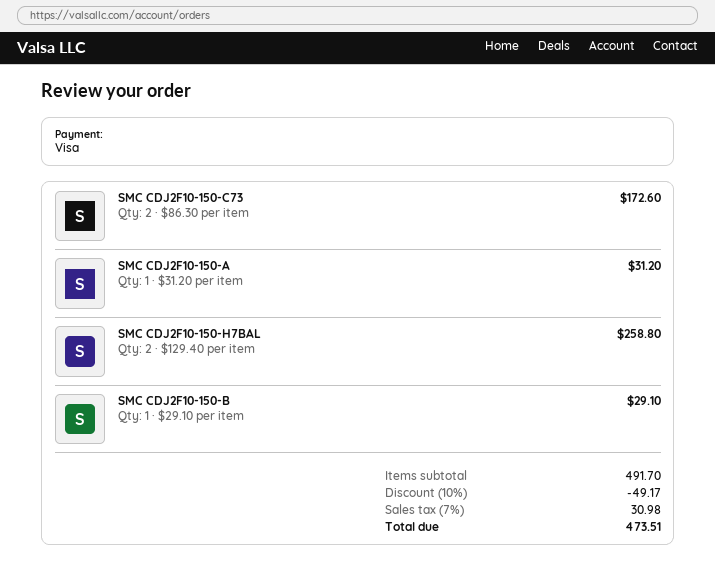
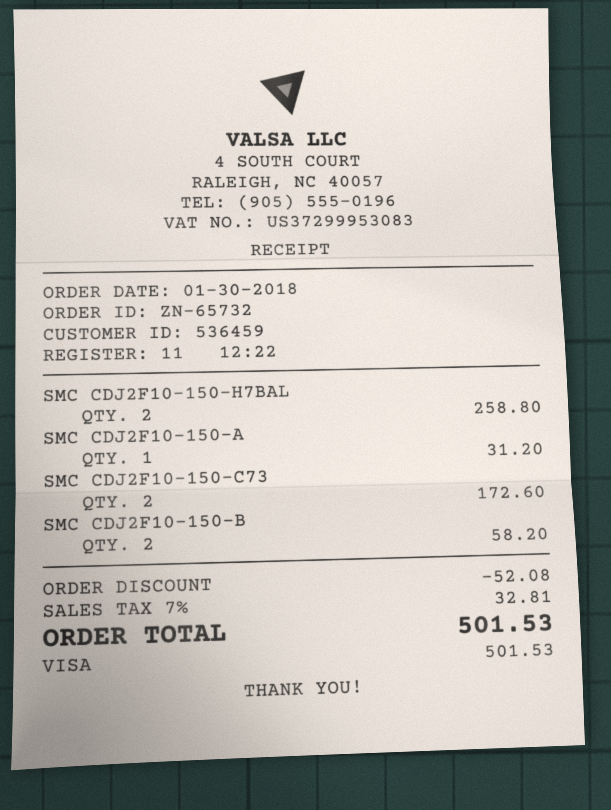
SMC CDJ2F10-150-B: 1 for 29.10 -> 2 for 58.20
discount: 49.17 -> 52.08
tax: 7% = 30.98 -> 7% = 32.81
total: 473.51 -> 501.53

